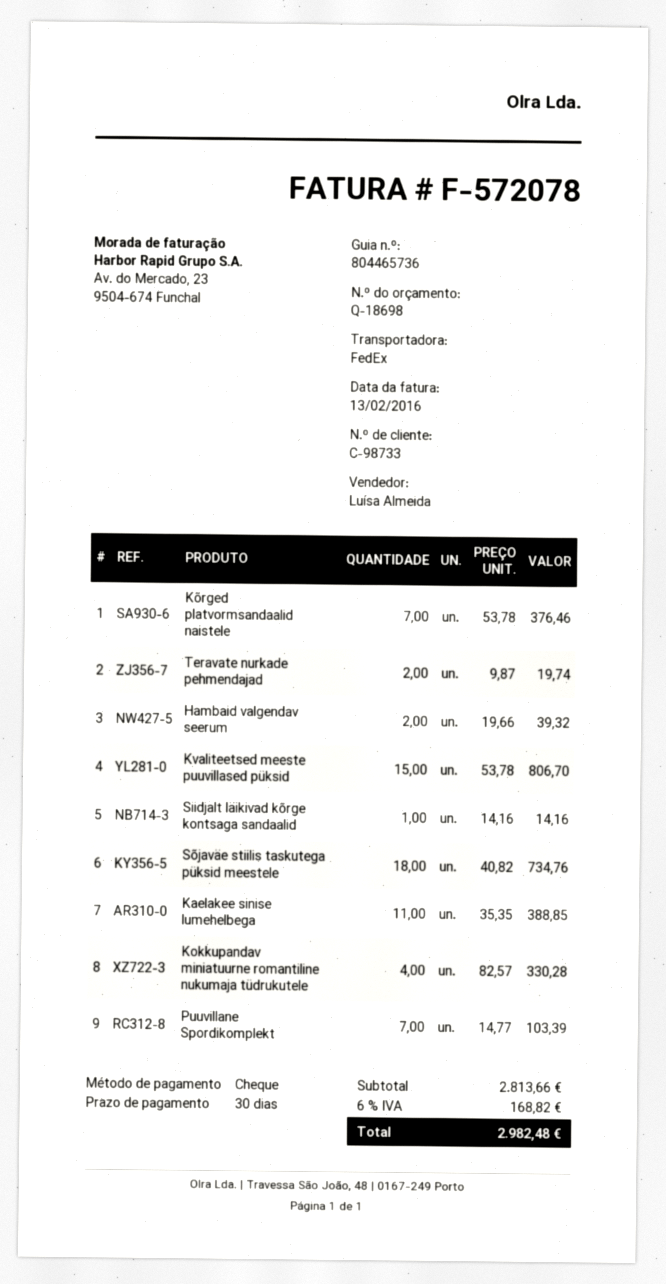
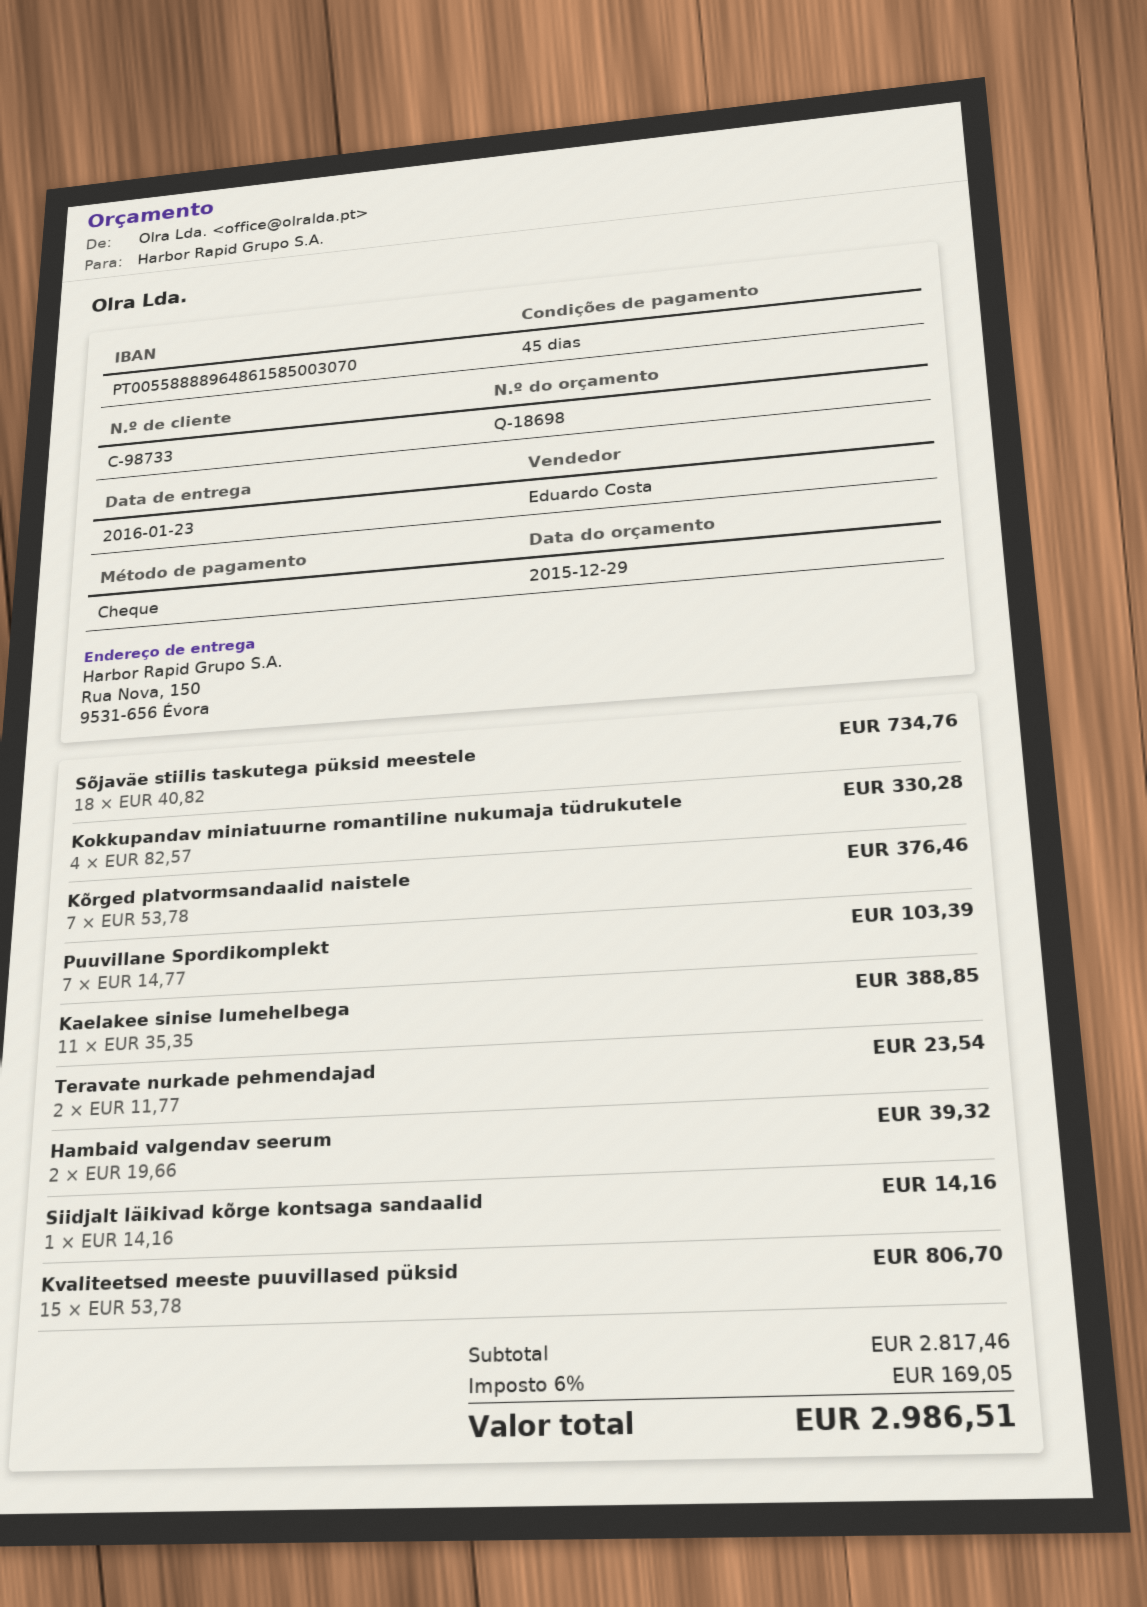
payment terms: 30 days -> 45 days
sales rep: Luísa Almeida -> Eduardo Costa
Teravate nurkade pehmendajad: 2 x 9.87 = 19.74 -> 2 x 11.77 = 23.54
subtotal: 2813.66 -> 2817.46
tax: 6% = 168.82 -> 6% = 169.05
total: 2982.48 -> 2986.51

